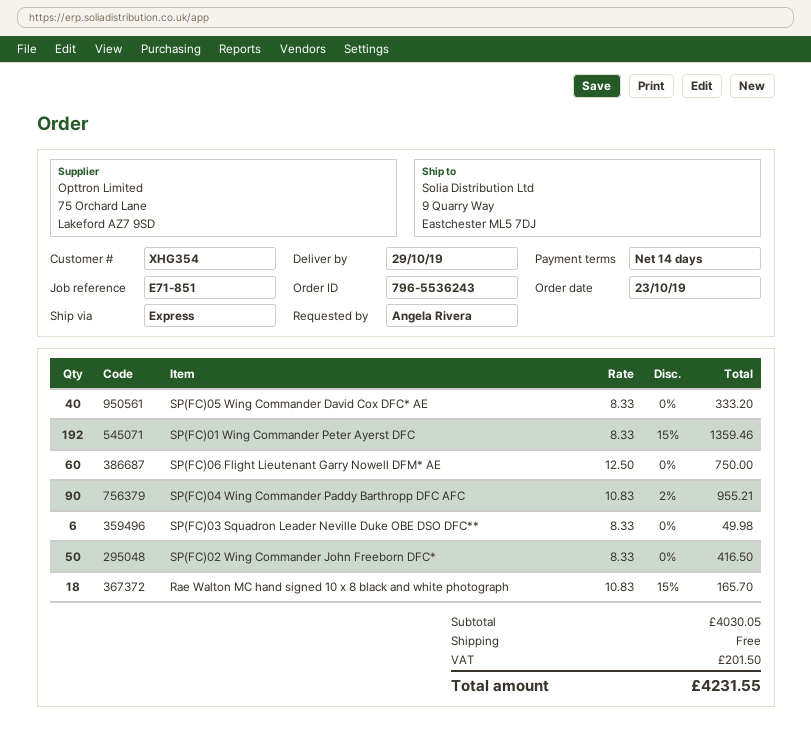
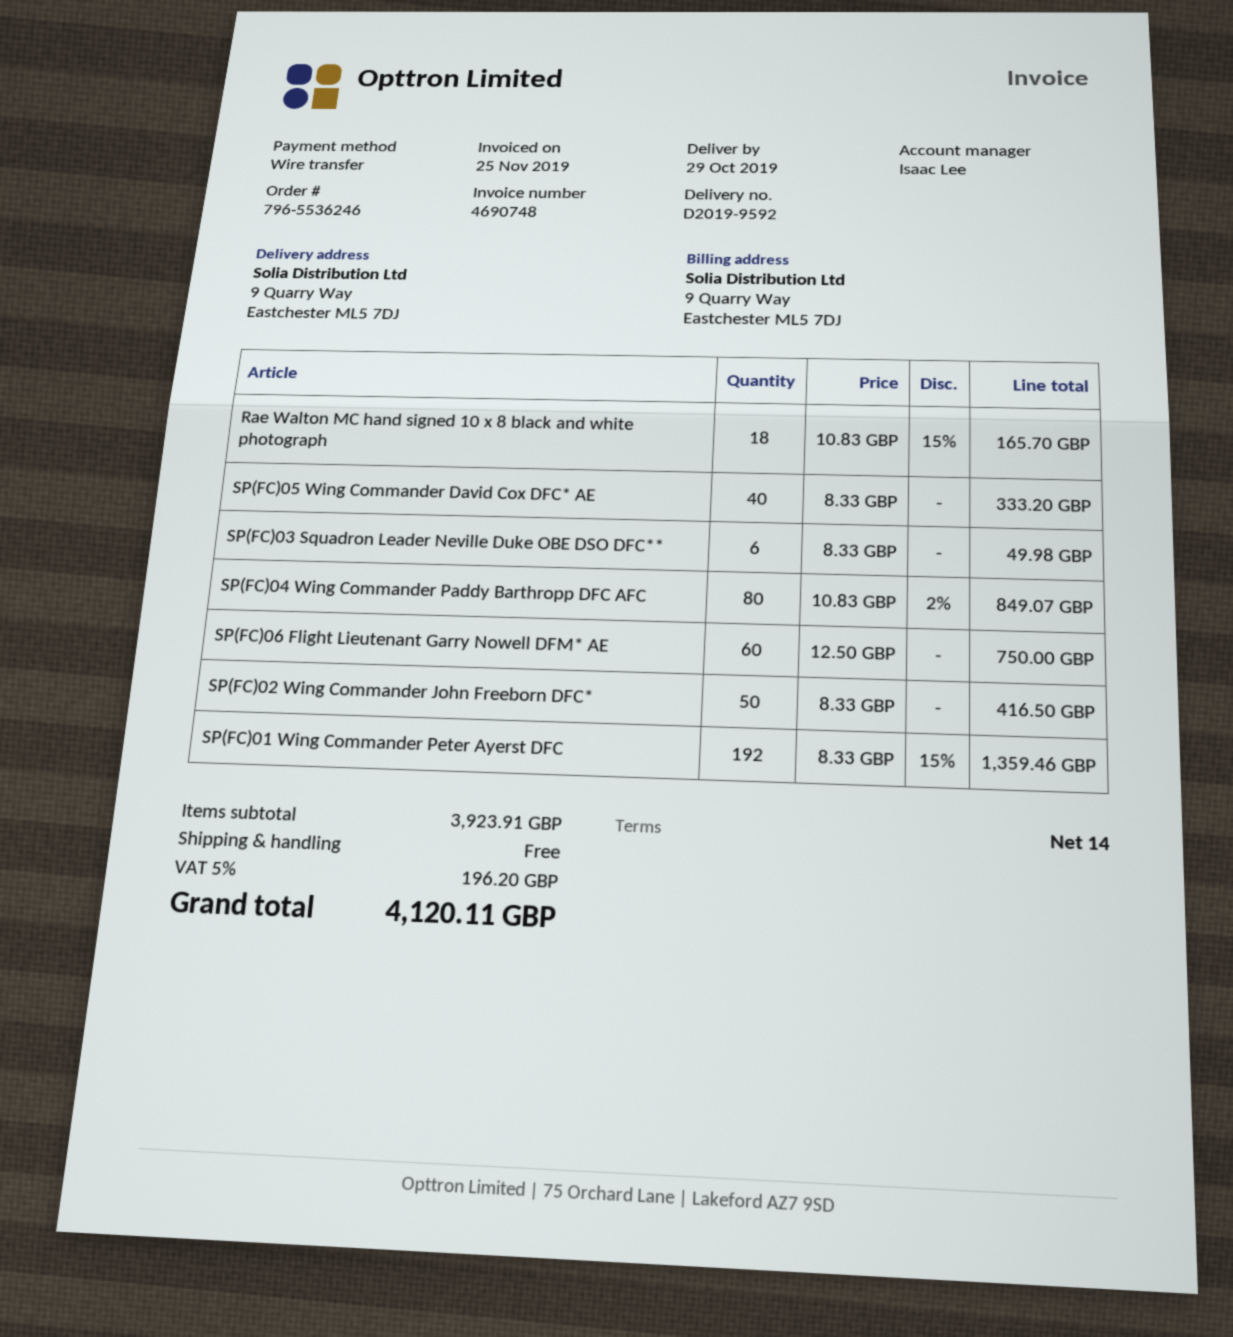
order number: 796-5536243 -> 796-5536246
SP(FC)04 Wing Commander Paddy Barthropp DFC AFC: 90 x 10.83 - 2% = 955.21 -> 80 x 10.83 - 2% = 849.07
subtotal: 4030.05 -> 3923.91
tax: 201.50 -> 196.20
total: 4231.55 -> 4120.11

